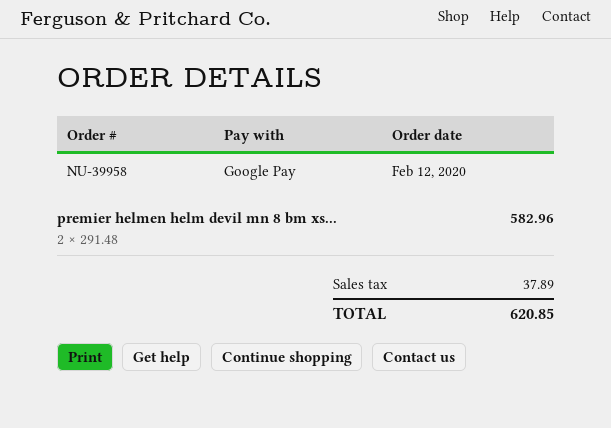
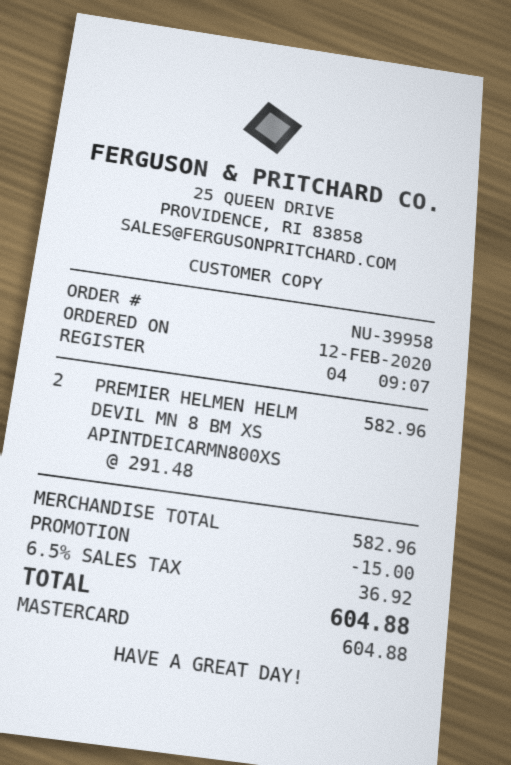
payment method: Google Pay -> Mastercard
discount: none -> 15.00
tax: 37.89 -> 36.92
total: 620.85 -> 604.88

